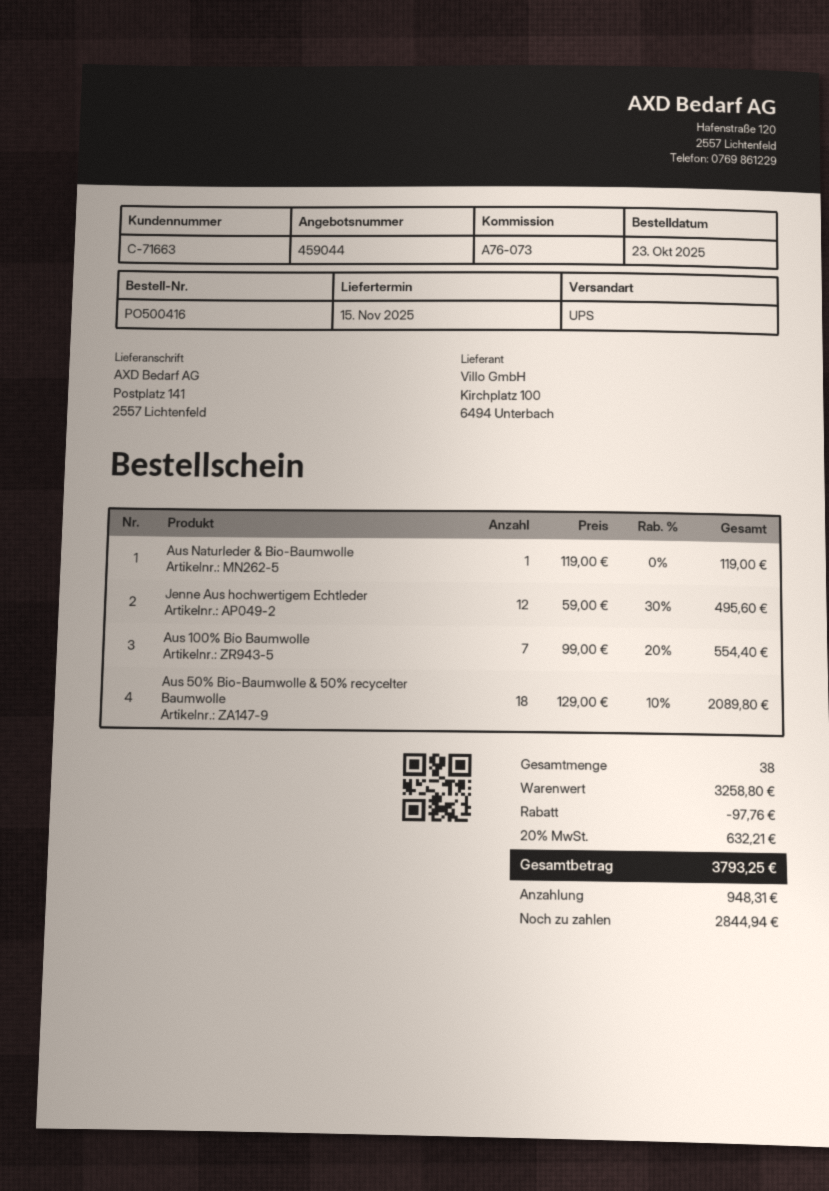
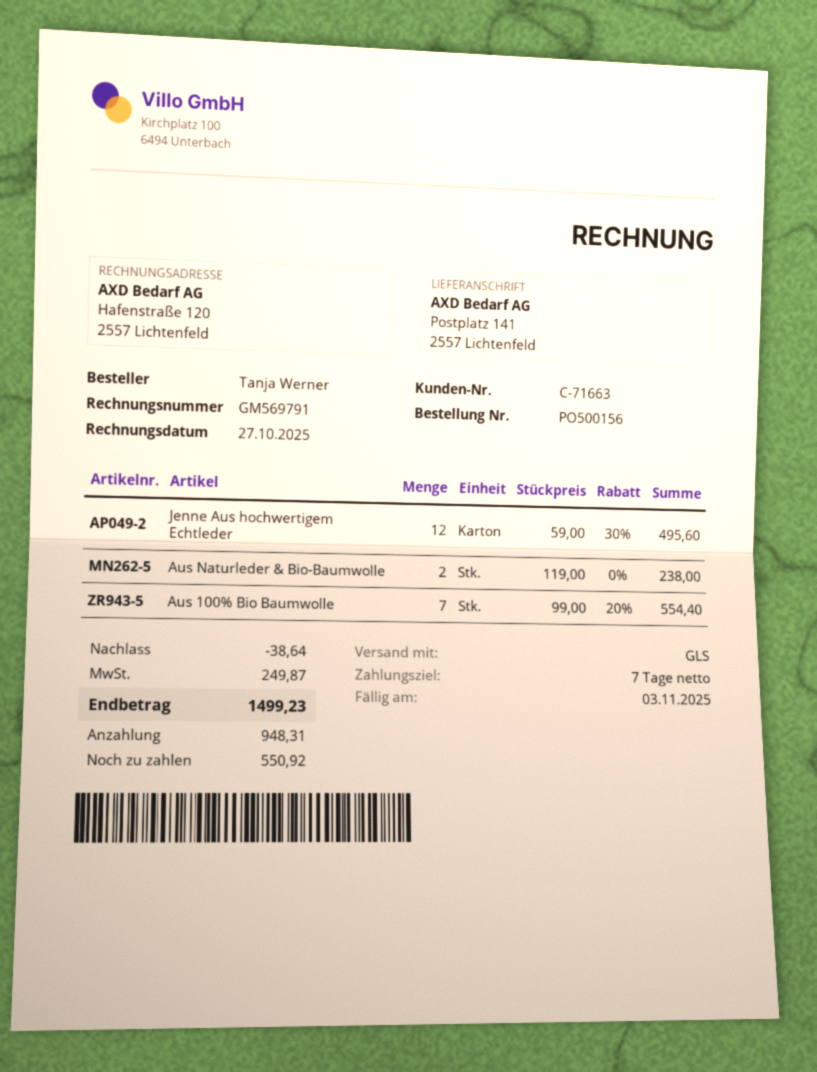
order number: PO500416 -> PO500156
shipping method: UPS -> GLS
Aus Naturleder & Bio-Baumwolle: 1 x 119.00 = 119.00 -> 2 x 119.00 = 238.00
Aus 50% Bio-Baumwolle & 50% recycelter Baumwolle: 18 x 129.00 - 10% = 2089.80 -> none
discount: 97.76 -> 38.64
tax: 632.21 -> 249.87
total: 3793.25 -> 1499.23
balance: 2844.94 -> 550.92

